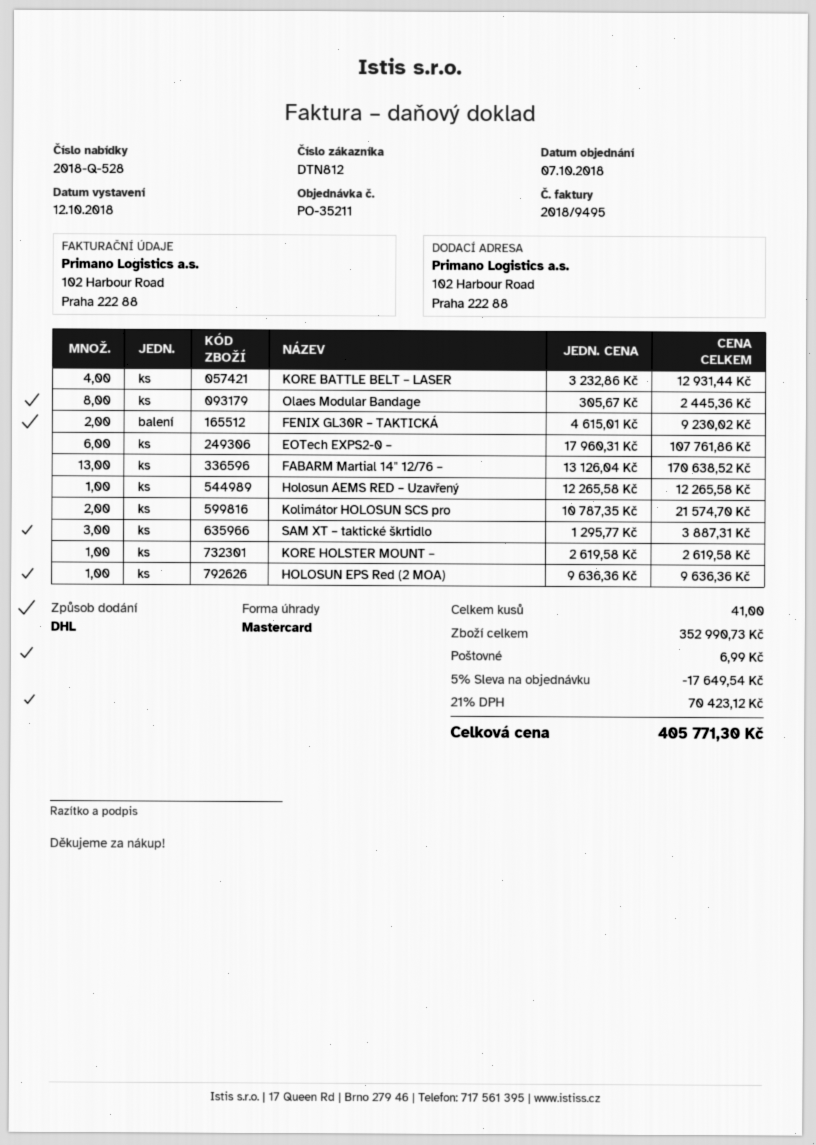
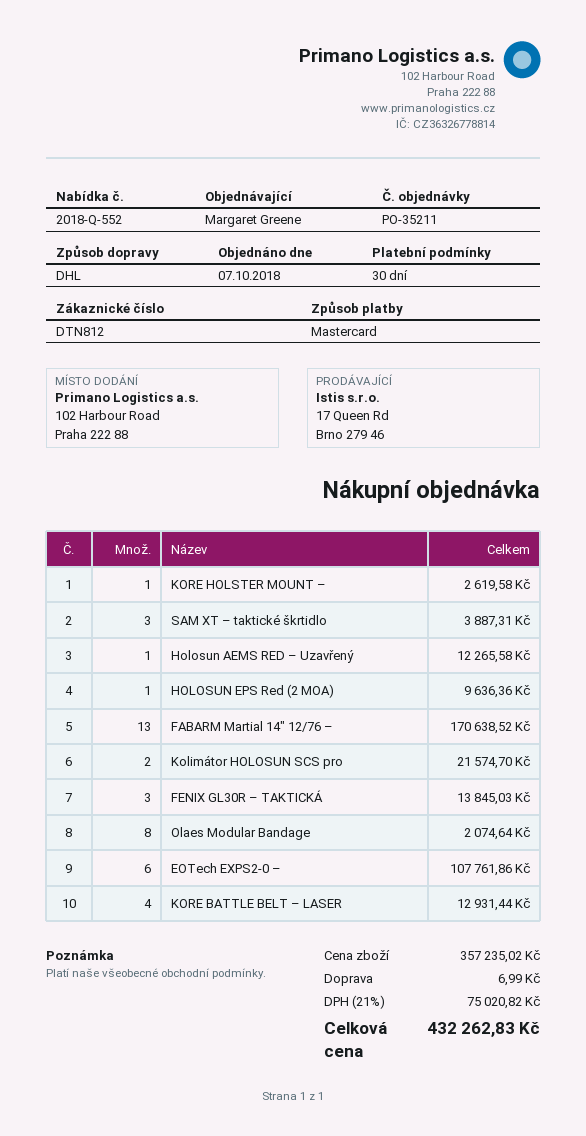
quote number: 2018-Q-528 -> 2018-Q-552
Olaes Modular Bandage: 8 for 2445.36 -> 8 for 2074.64
FENIX GL30R – TAKTICKÁ: 2 for 9230.02 -> 3 for 13845.03
subtotal: 352990.73 -> 357235.02
discount: 5% = 17649.54 -> none
tax: 21% = 70423.12 -> 21% = 75020.82
total: 405771.30 -> 432262.83

